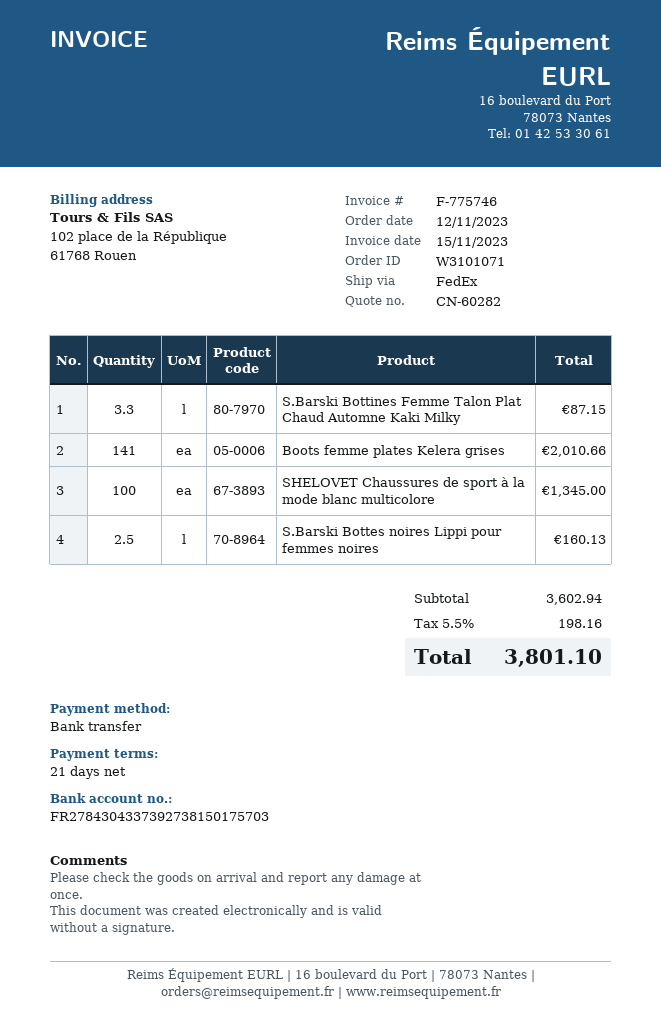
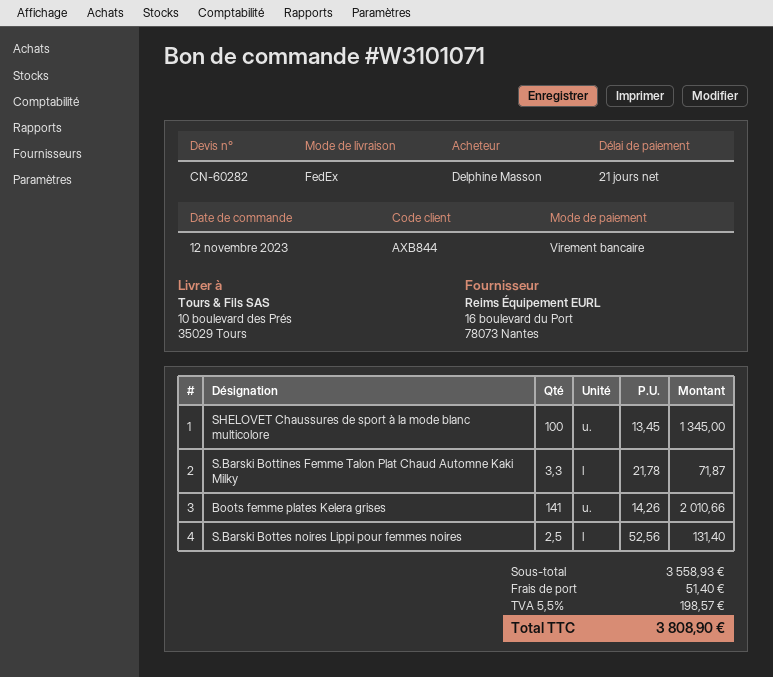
S.Barski Bottines Femme Talon Plat Chaud Automne Kaki Milky: 3.3 for 87.15 -> 3.3 for 71.87
S.Barski Bottes noires Lippi pour femmes noires: 2.5 for 160.13 -> 2.5 for 131.40
subtotal: 3602.94 -> 3558.93
shipping: none -> 51.40
tax: 5.5% = 198.16 -> 5.5% = 198.57
total: 3801.10 -> 3808.90

